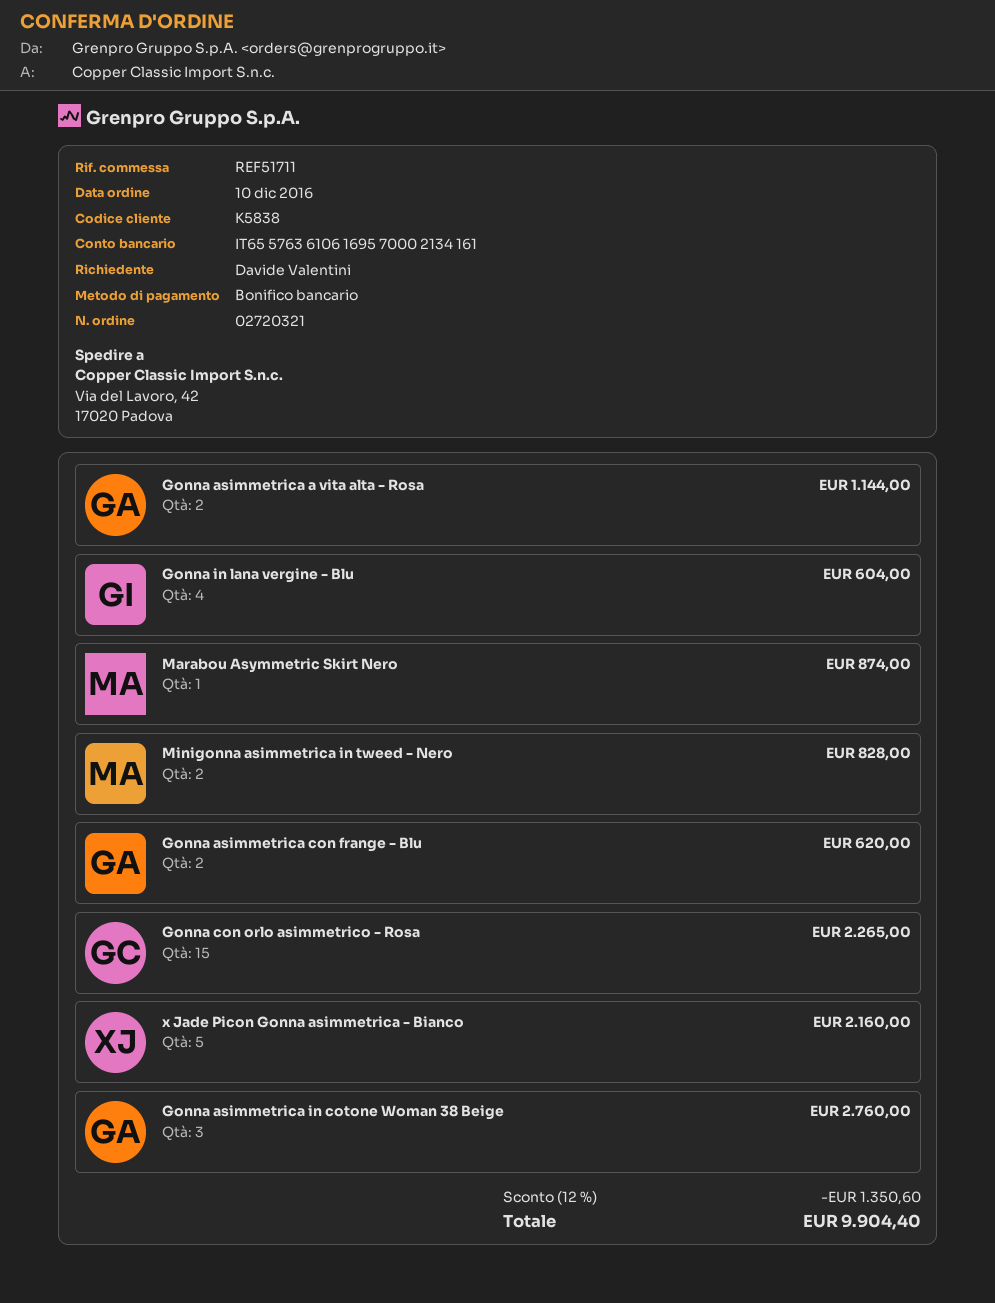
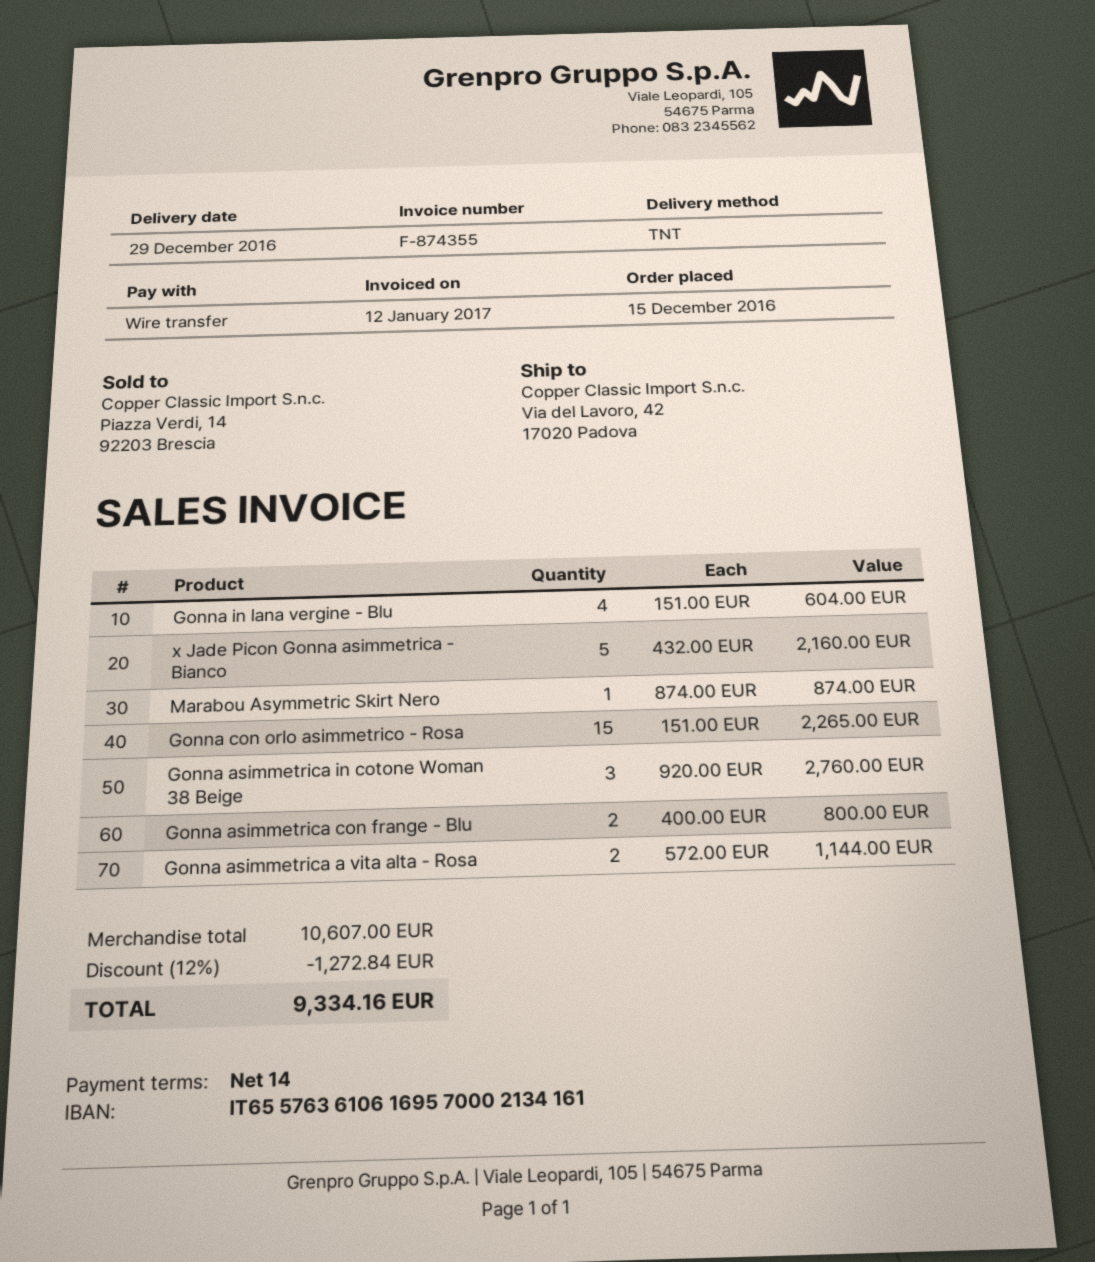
order date: 2016-12-10 -> 2016-12-15
Minigonna asimmetrica in tweed - Nero: 2 for 828.00 -> none
Gonna asimmetrica con frange - Blu: 2 for 620.00 -> 2 for 800.00
discount: 12% = 1350.60 -> 12% = 1272.84
total: 9904.40 -> 9334.16

